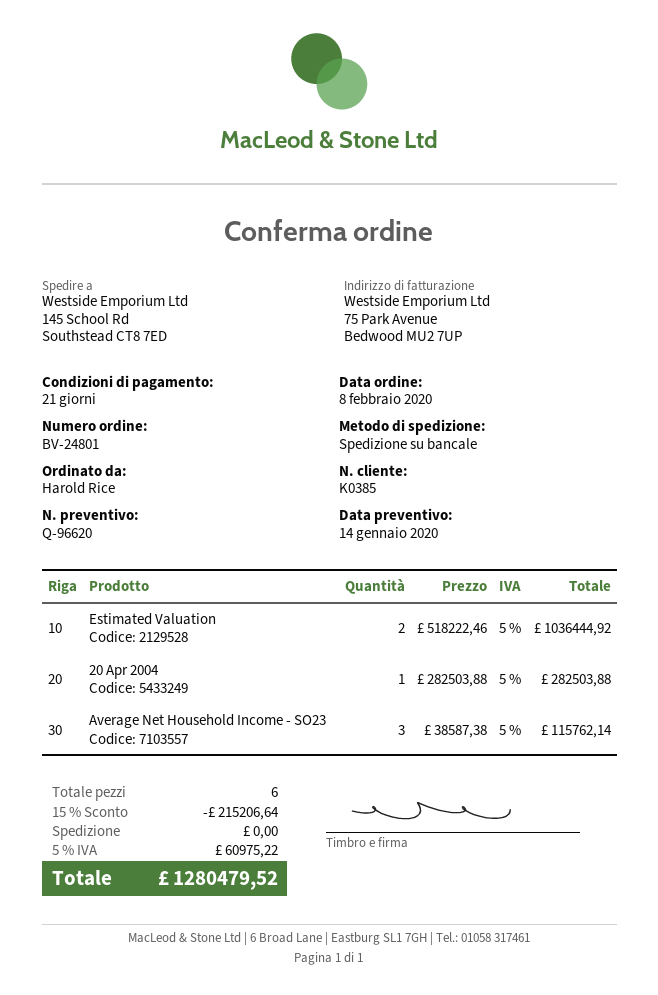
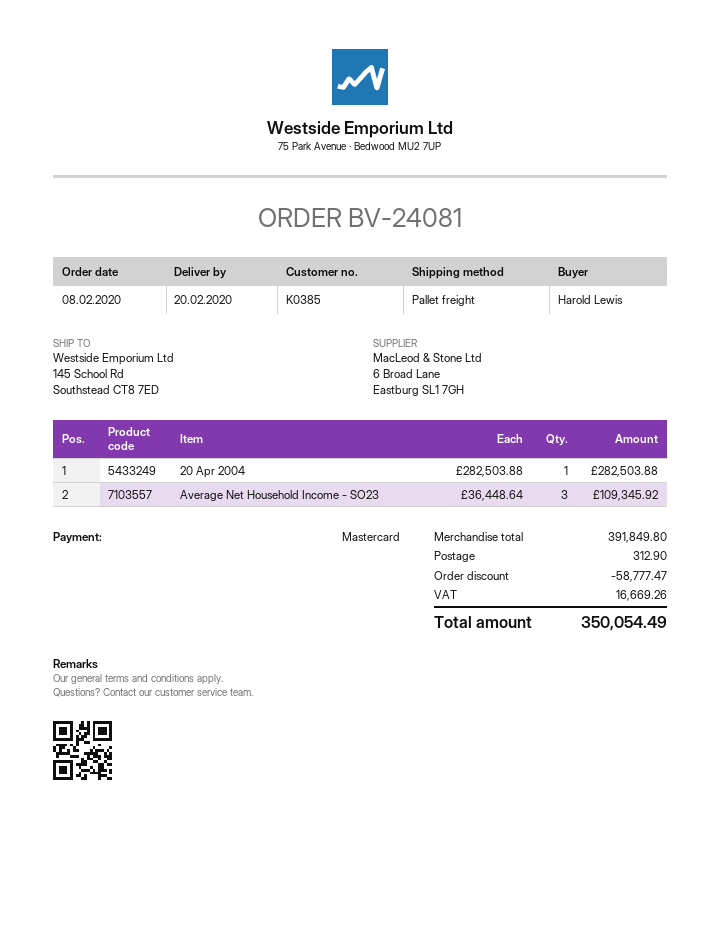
order number: BV-24801 -> BV-24081
ordered by: Harold Rice -> Harold Lewis
Estimated Valuation: 2 x 518222.46 = 1036444.92 -> none
Average Net Household Income - SO23: 3 x 38587.38 = 115762.14 -> 3 x 36448.64 = 109345.92
discount: 215206.64 -> 58777.47
shipping: 0.00 -> 312.90
tax: 60975.22 -> 16669.26
total: 1280479.52 -> 350054.49

